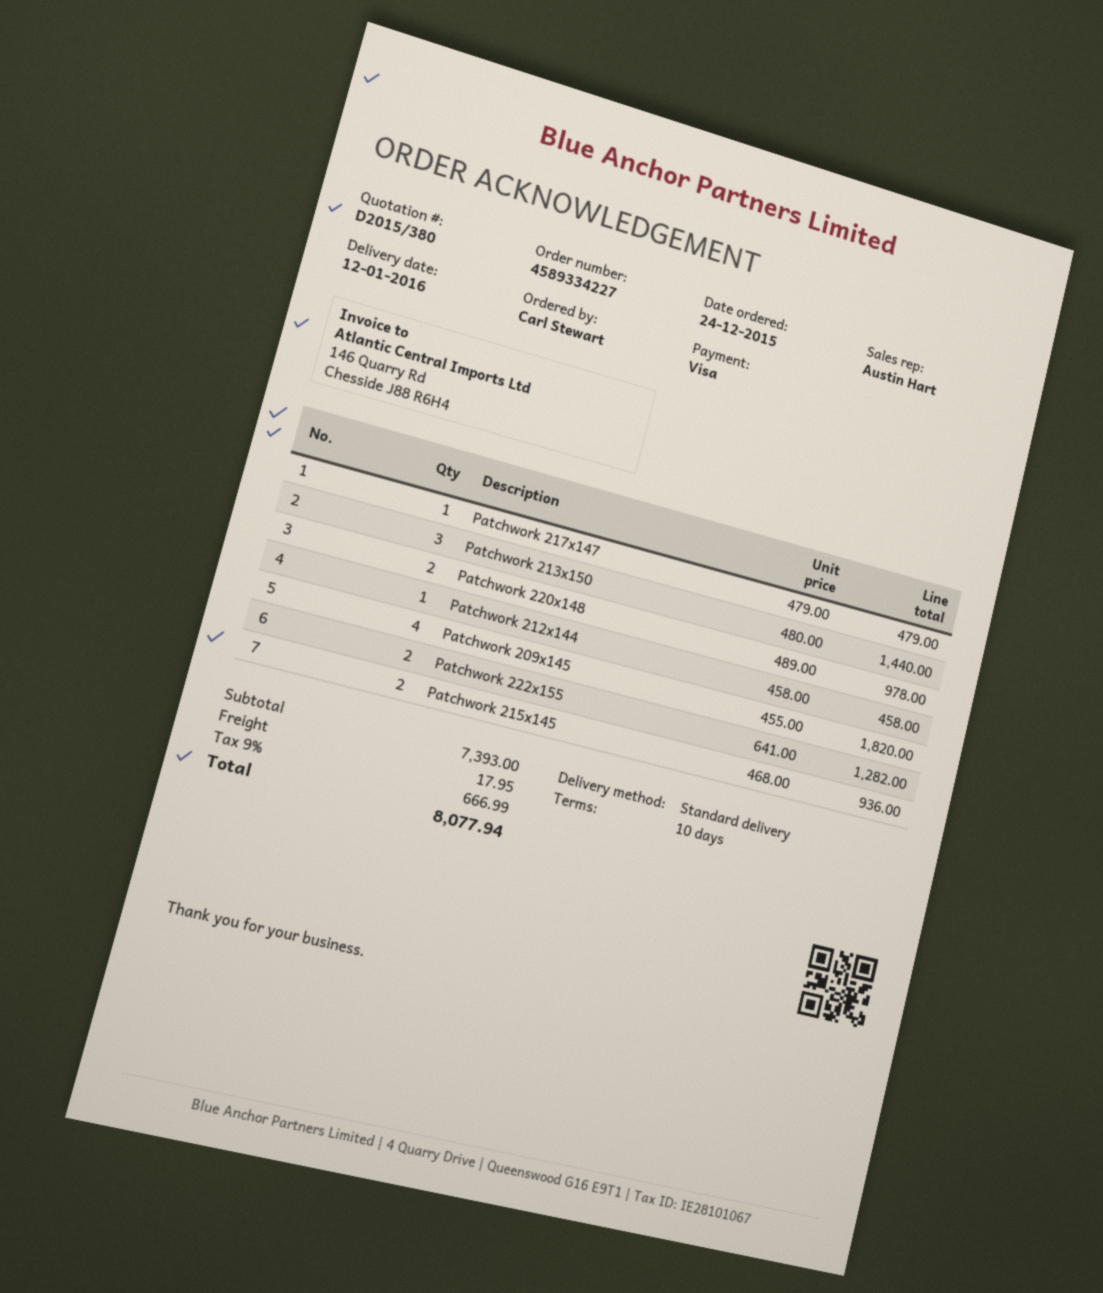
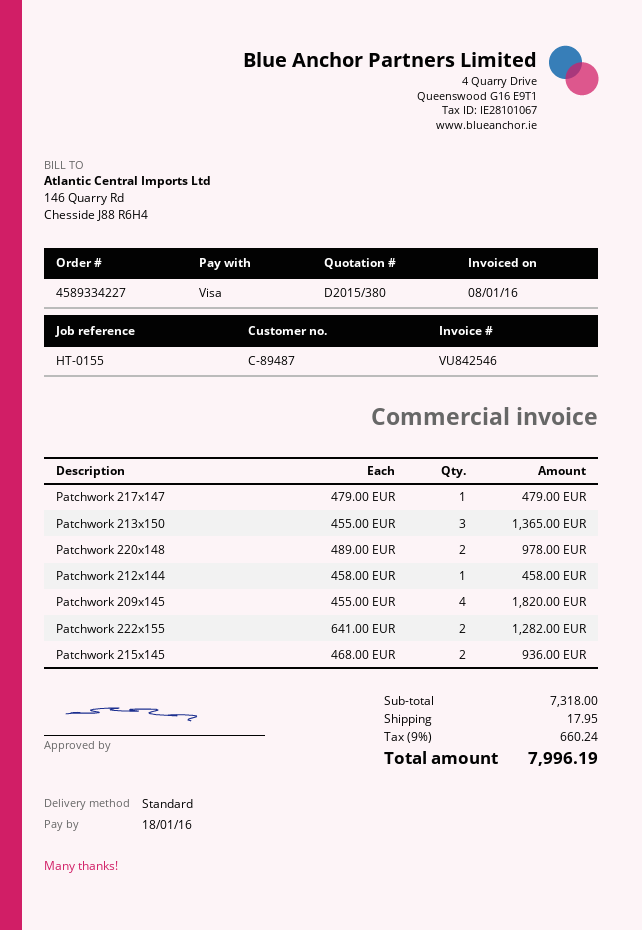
Patchwork 213x150: 3 x 480.00 = 1440.00 -> 3 x 455.00 = 1365.00
subtotal: 7393.00 -> 7318.00
tax: 9% = 666.99 -> 9% = 660.24
total: 8077.94 -> 7996.19

